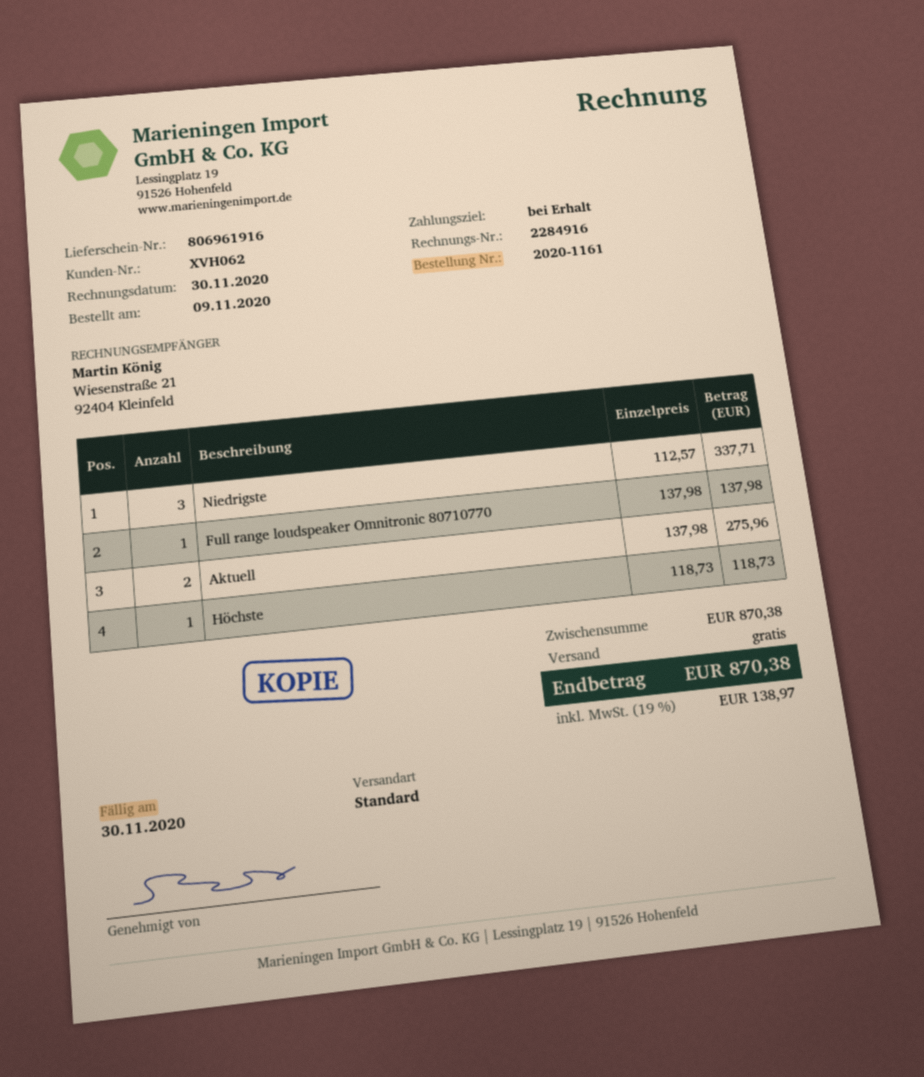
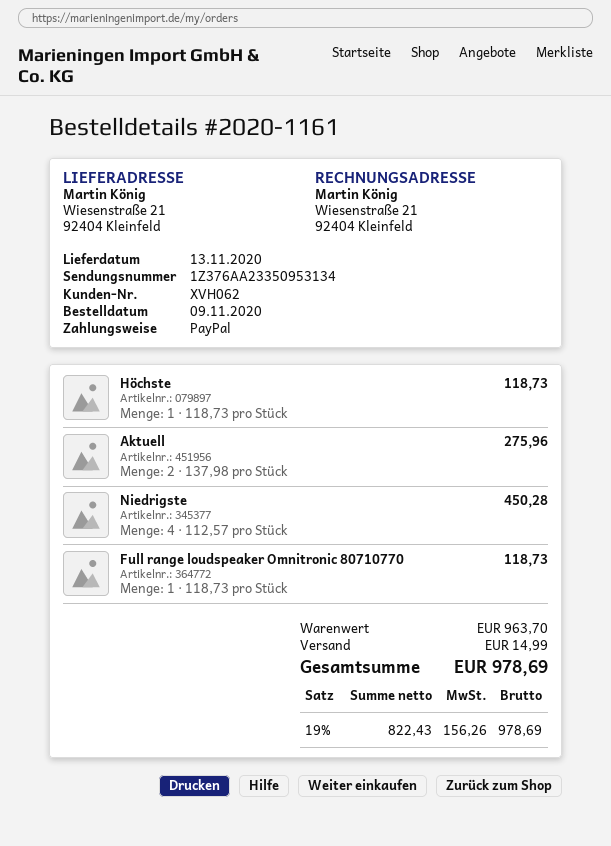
Niedrigste: 3 x 112.57 = 337.71 -> 4 x 112.57 = 450.28
Full range loudspeaker Omnitronic 80710770: 1 x 137.98 = 137.98 -> 1 x 118.73 = 118.73
subtotal: 870.38 -> 963.70
shipping: 0.00 -> 14.99
tax: 19% = 138.97 -> 19% = 156.26
total: 870.38 -> 978.69

